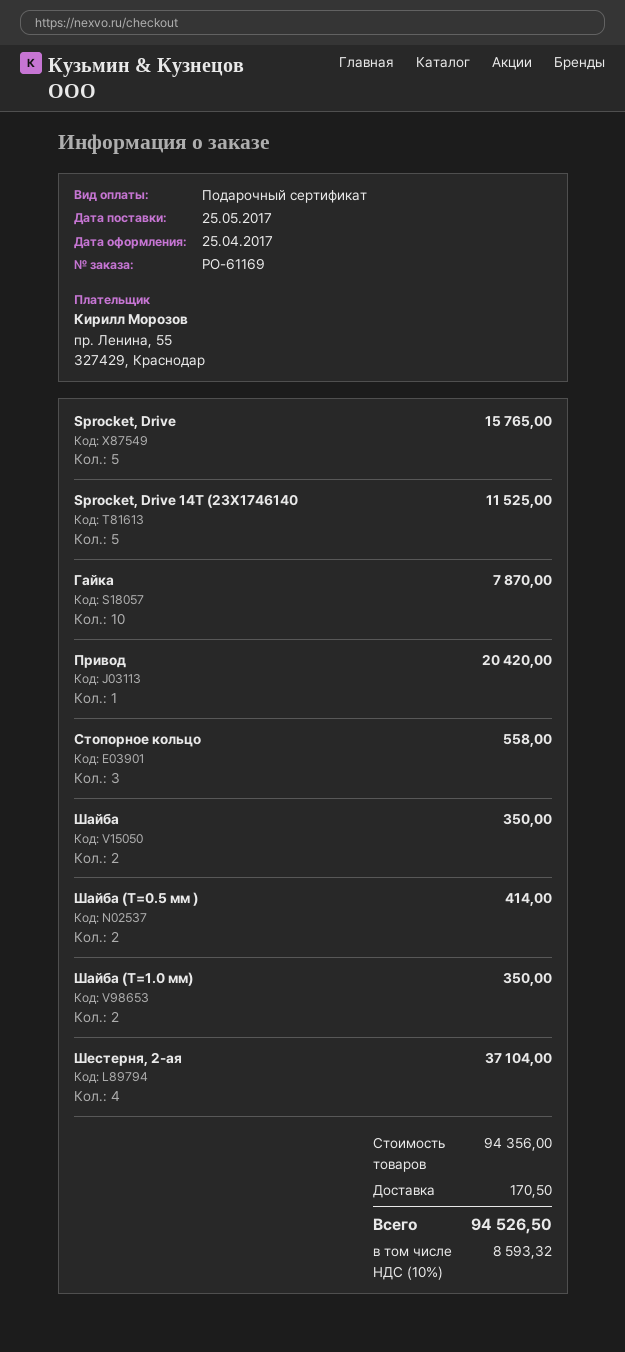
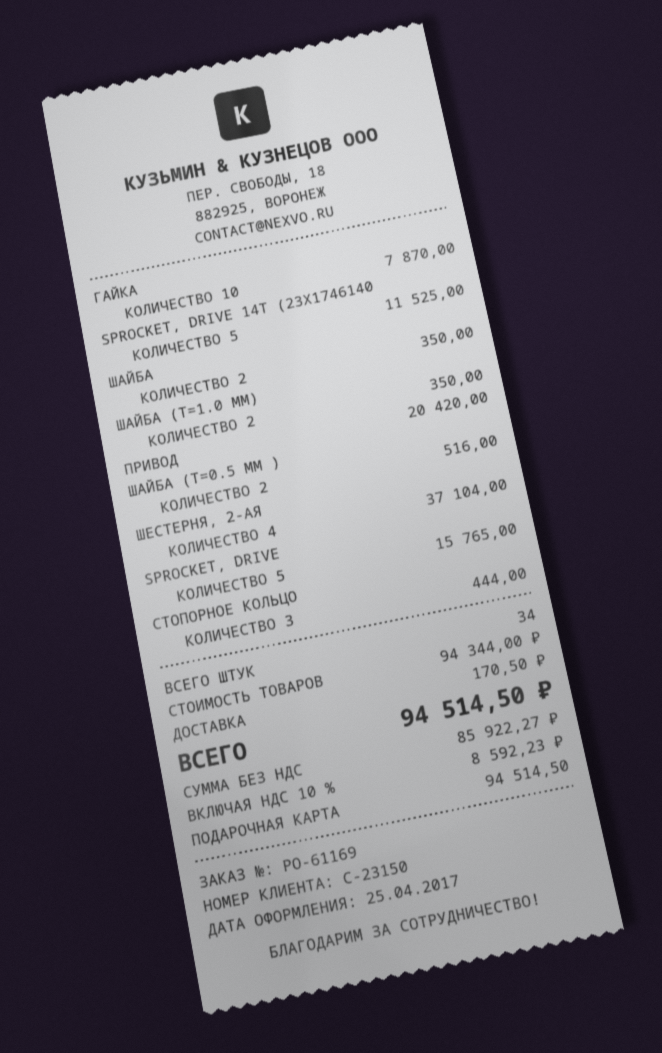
Стопорное кольцо: 3 for 558.00 -> 3 for 444.00
Шайба (T=0.5 мм ): 2 for 414.00 -> 2 for 516.00
subtotal: 94356.00 -> 94344.00
tax: 10% = 8593.32 -> 10% = 8592.23
total: 94526.50 -> 94514.50

